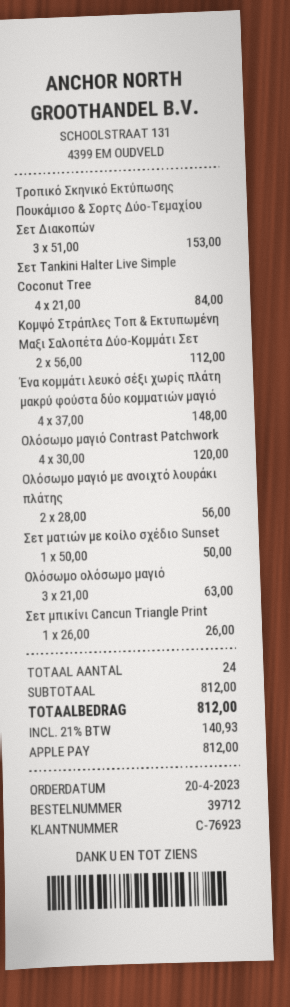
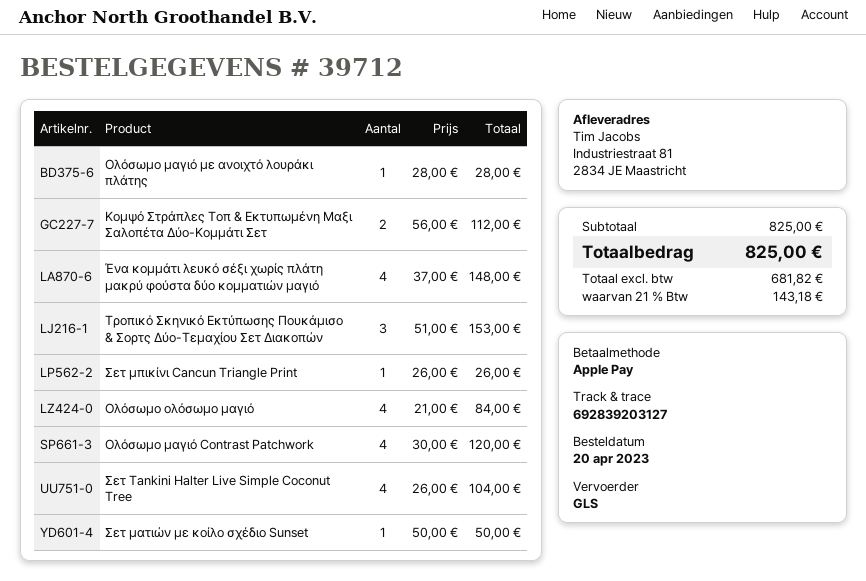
Σετ Tankini Halter Live Simple Coconut Tree: 4 x 21.00 = 84.00 -> 4 x 26.00 = 104.00
Ολόσωμο μαγιό με ανοιχτό λουράκι πλάτης: 2 x 28.00 = 56.00 -> 1 x 28.00 = 28.00
Ολόσωμο ολόσωμο μαγιό: 3 x 21.00 = 63.00 -> 4 x 21.00 = 84.00
subtotal: 812.00 -> 825.00
tax: 21% = 140.93 -> 21% = 143.18
total: 812.00 -> 825.00

